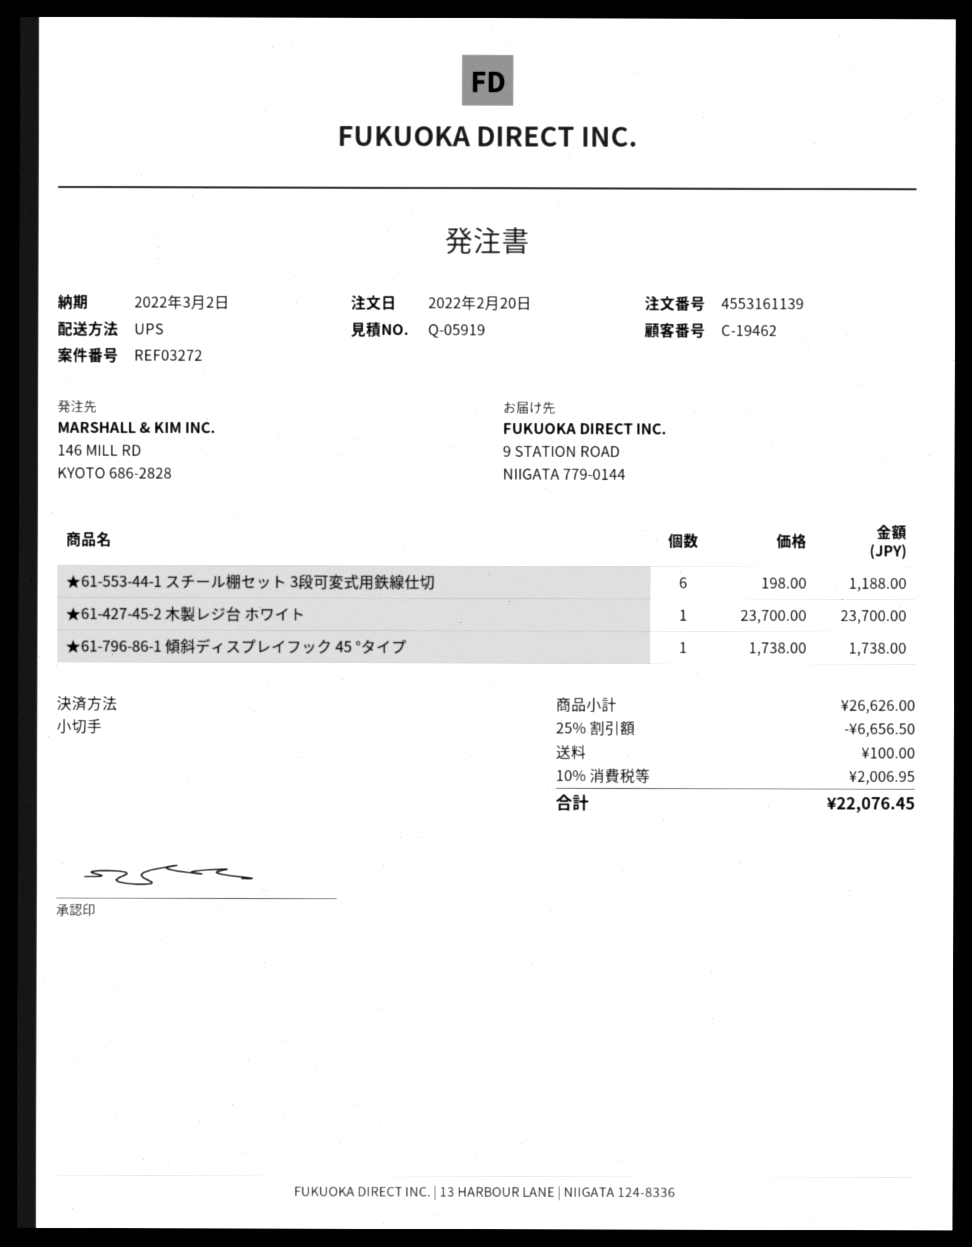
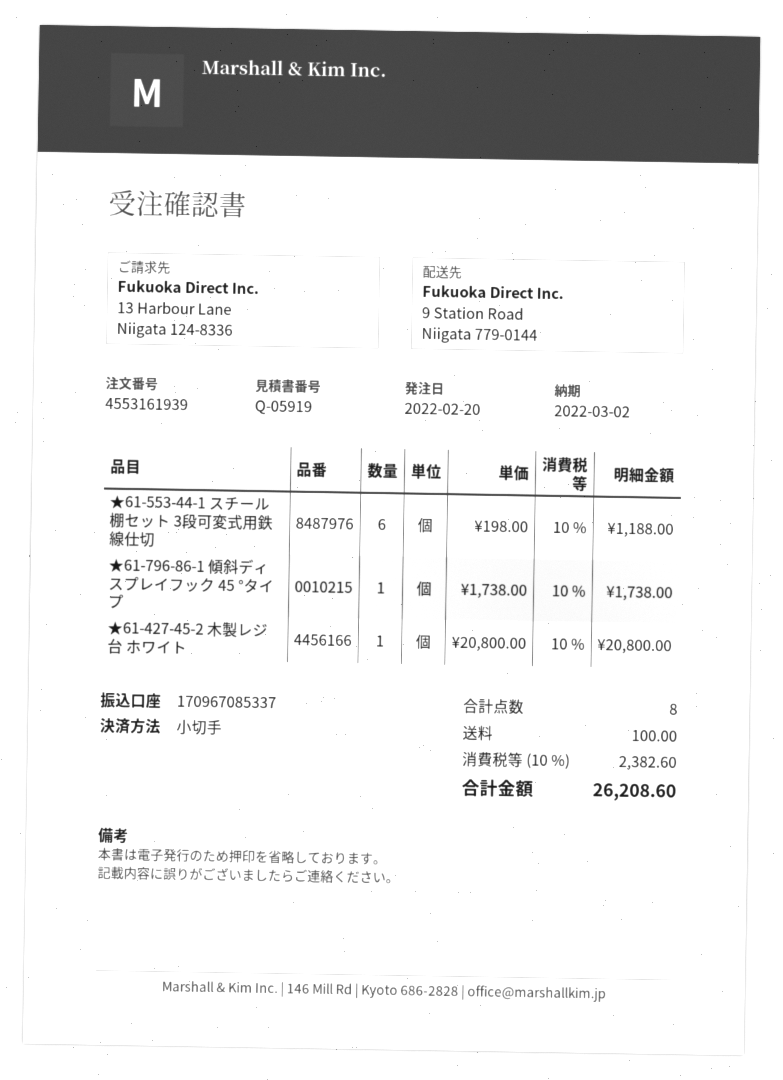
order number: 4553161139 -> 4553161939
★61-427-45-2 木製レジ台 ホワイト: 1 x 23700.00 = 23700.00 -> 1 x 20800.00 = 20800.00
discount: 25% = 6656.50 -> none
tax: 10% = 2006.95 -> 10% = 2382.60
total: 22076.45 -> 26208.60

